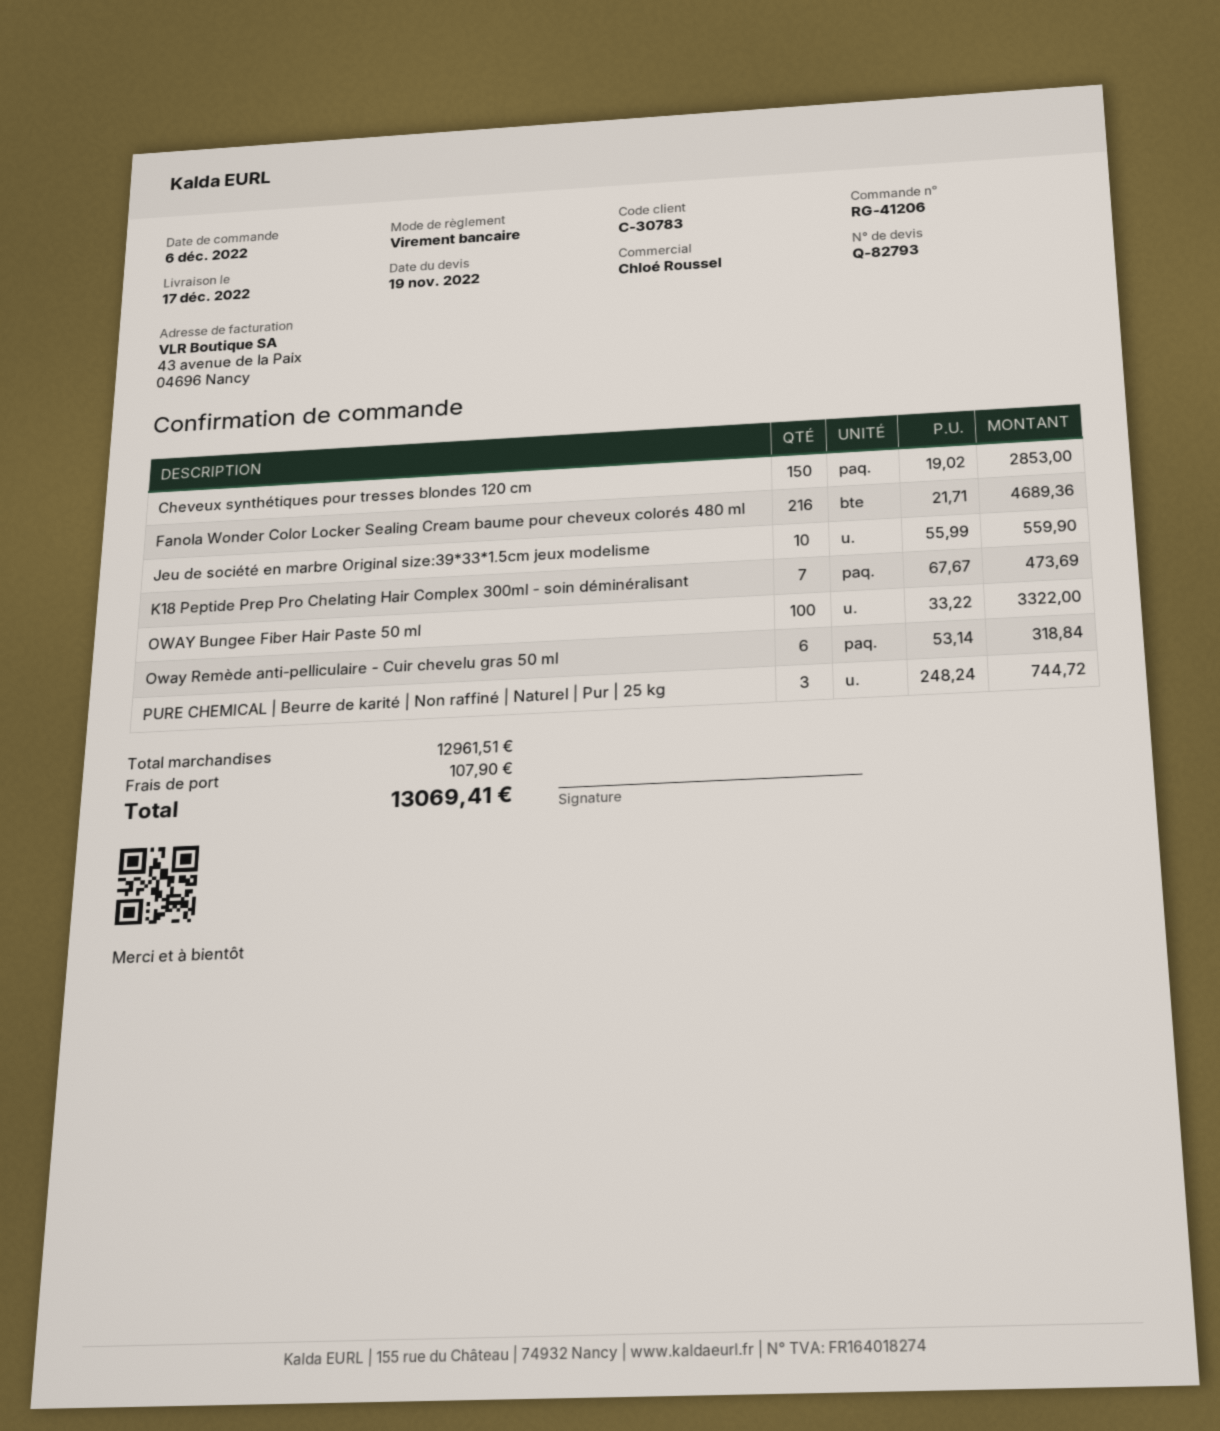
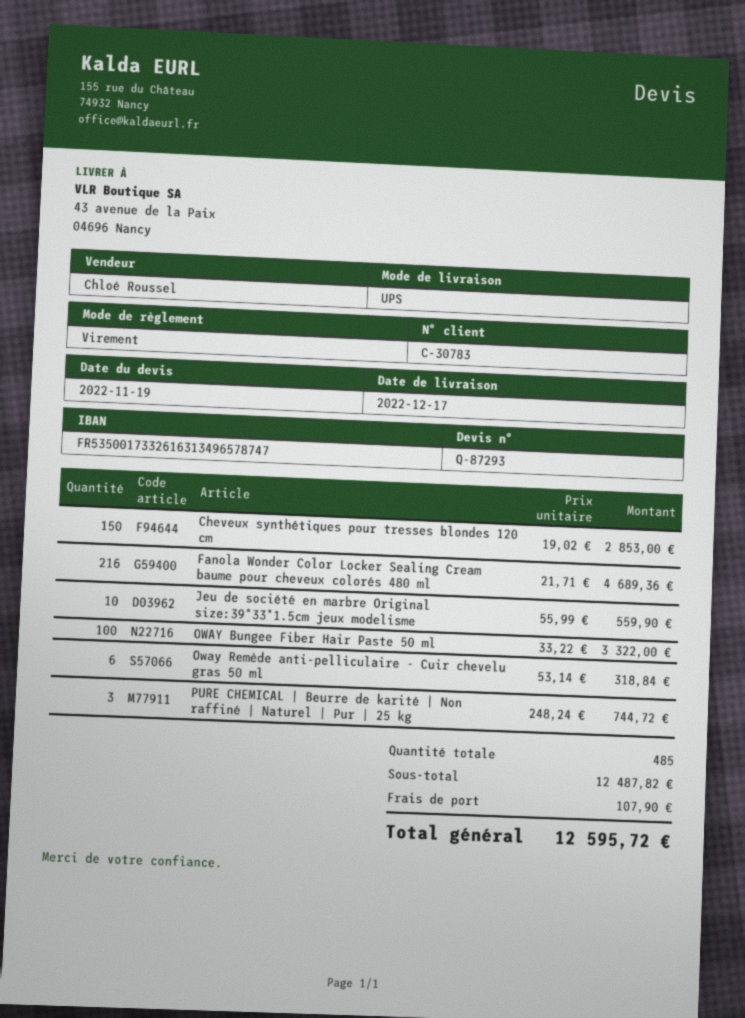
quote number: Q-82793 -> Q-87293
K18 Peptide Prep Pro Chelating Hair Complex 300ml - soin déminéralisant: 7 x 67.67 = 473.69 -> none
subtotal: 12961.51 -> 12487.82
total: 13069.41 -> 12595.72

